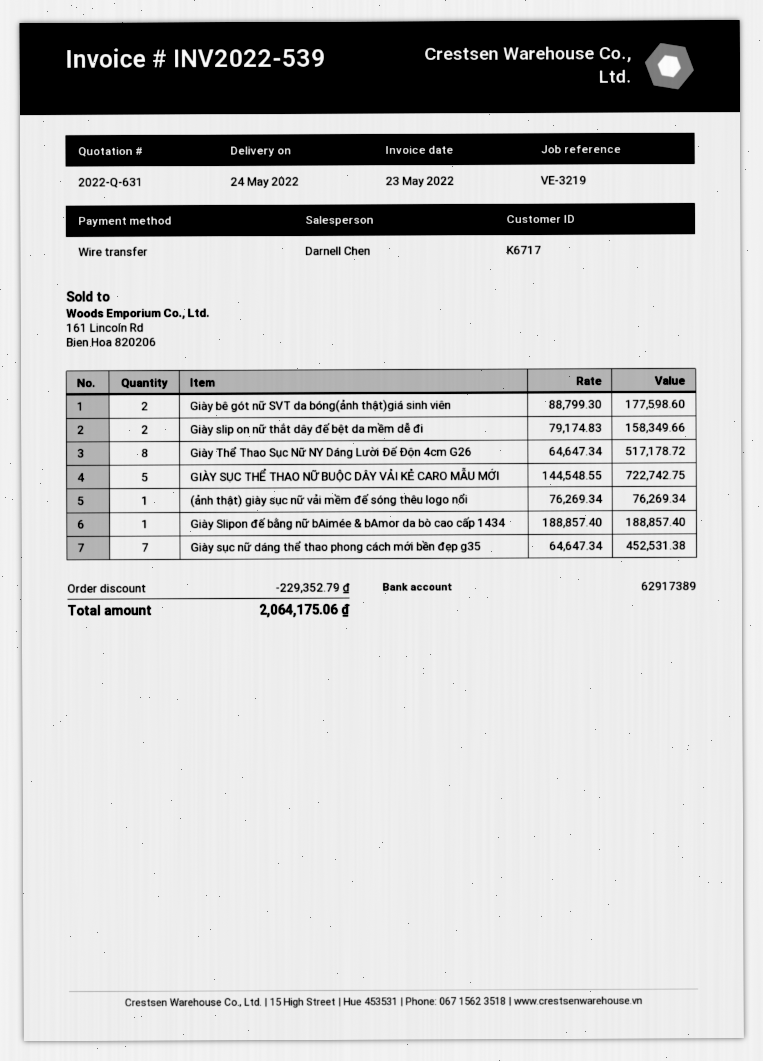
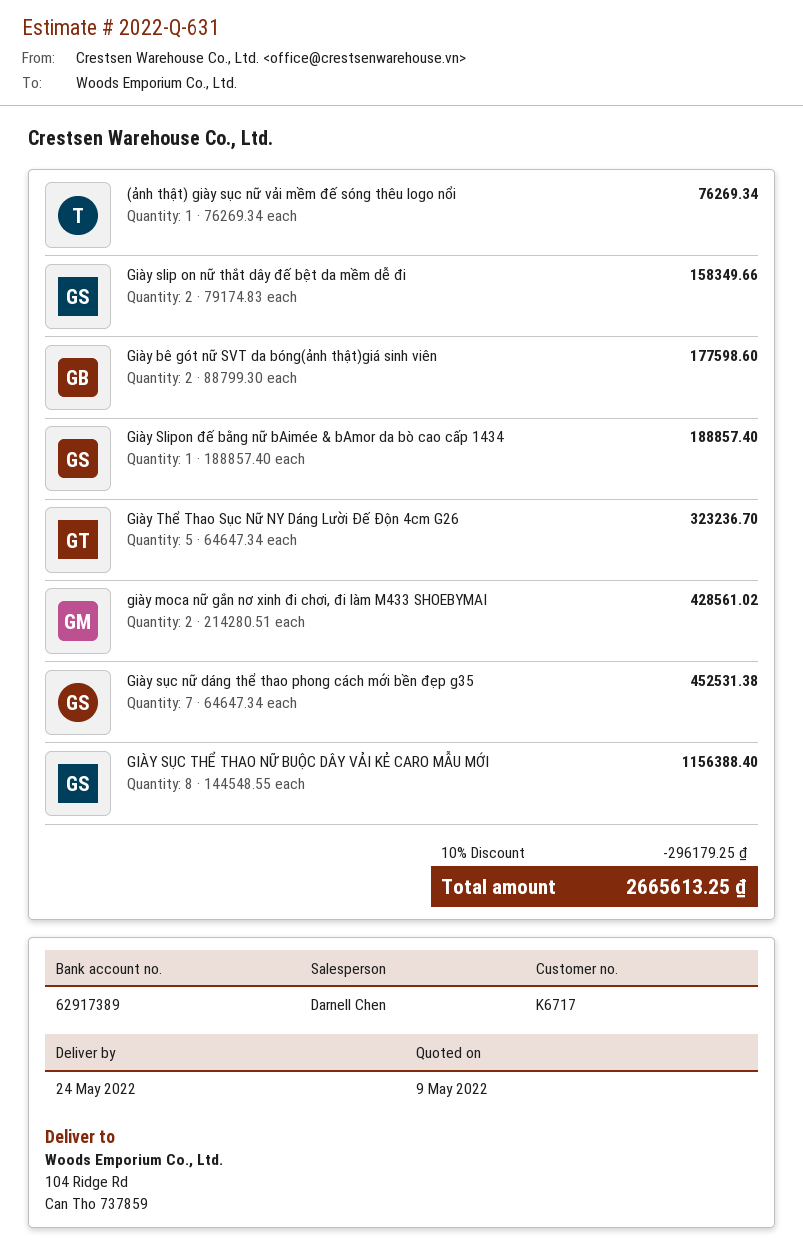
Giày Thể Thao Sục Nữ NY Dáng Lười Đế Độn 4cm G26: 8 x 64647.34 = 517178.72 -> 5 x 64647.34 = 323236.70
GIÀY SỤC THỂ THAO NỮ BUỘC DÂY VẢI KẺ CARO MẪU MỚI: 5 x 144548.55 = 722742.75 -> 8 x 144548.55 = 1156388.40
giày moca nữ gắn nơ xinh đi chơi, đi làm M433 SHOEBYMAI: none -> 2 x 214280.51 = 428561.02
discount: 229352.79 -> 296179.25
total: 2064175.06 -> 2665613.25

